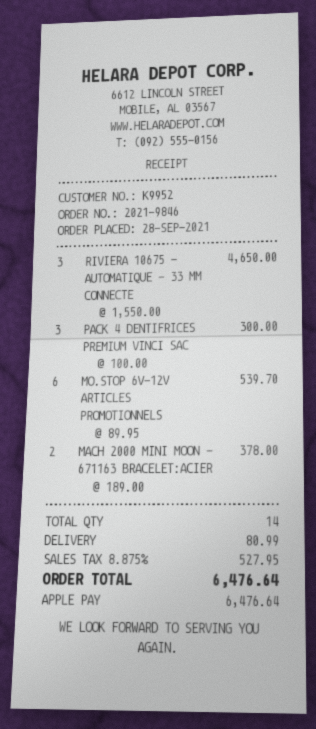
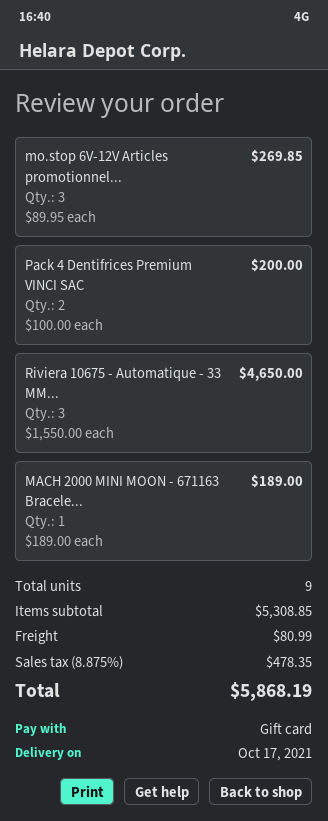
payment method: Apple Pay -> gift card
PACK 4 DENTIFRICES PREMIUM VINCI SAC: 3 x 100.00 = 300.00 -> 2 x 100.00 = 200.00
MO.STOP 6V-12V ARTICLES PROMOTIONNELS: 6 x 89.95 = 539.70 -> 3 x 89.95 = 269.85
MACH 2000 MINI MOON - 671163 BRACELET:ACIER: 2 x 189.00 = 378.00 -> 1 x 189.00 = 189.00
total quantity: 14 -> 9
tax: 8.875% = 527.95 -> 8.875% = 478.35
total: 6476.64 -> 5868.19

